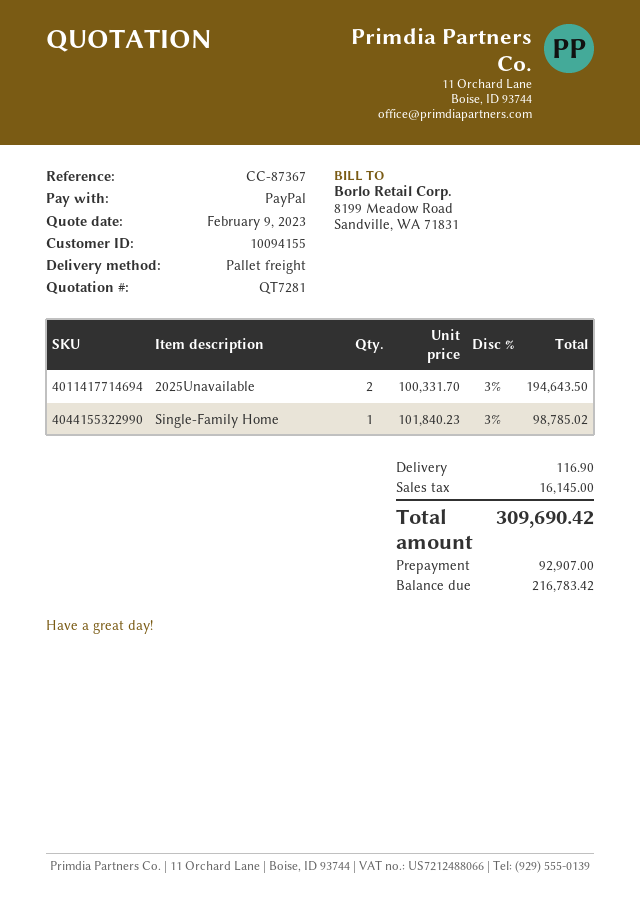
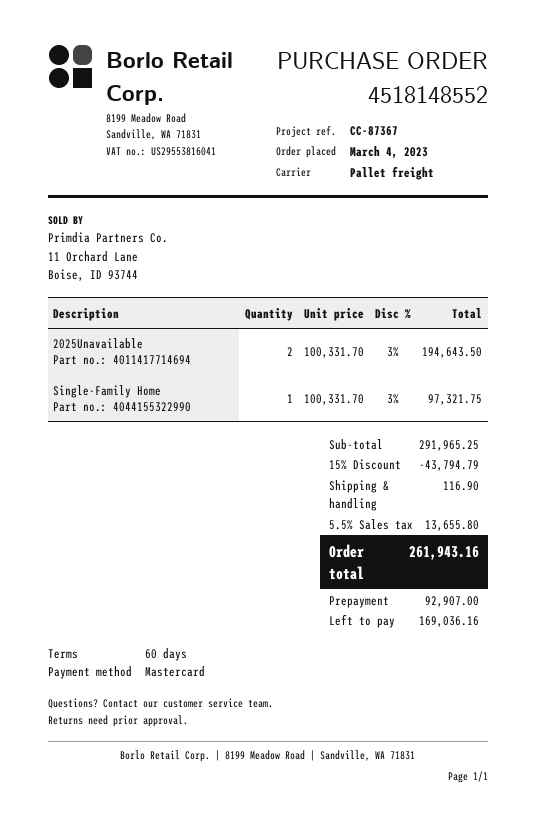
payment method: PayPal -> Mastercard
Single-Family Home: 1 x 101840.23 - 3% = 98785.02 -> 1 x 100331.70 - 3% = 97321.75
discount: none -> 15% = 43794.79
tax: 16145.00 -> 13655.80
total: 309690.42 -> 261943.16
balance: 216783.42 -> 169036.16

